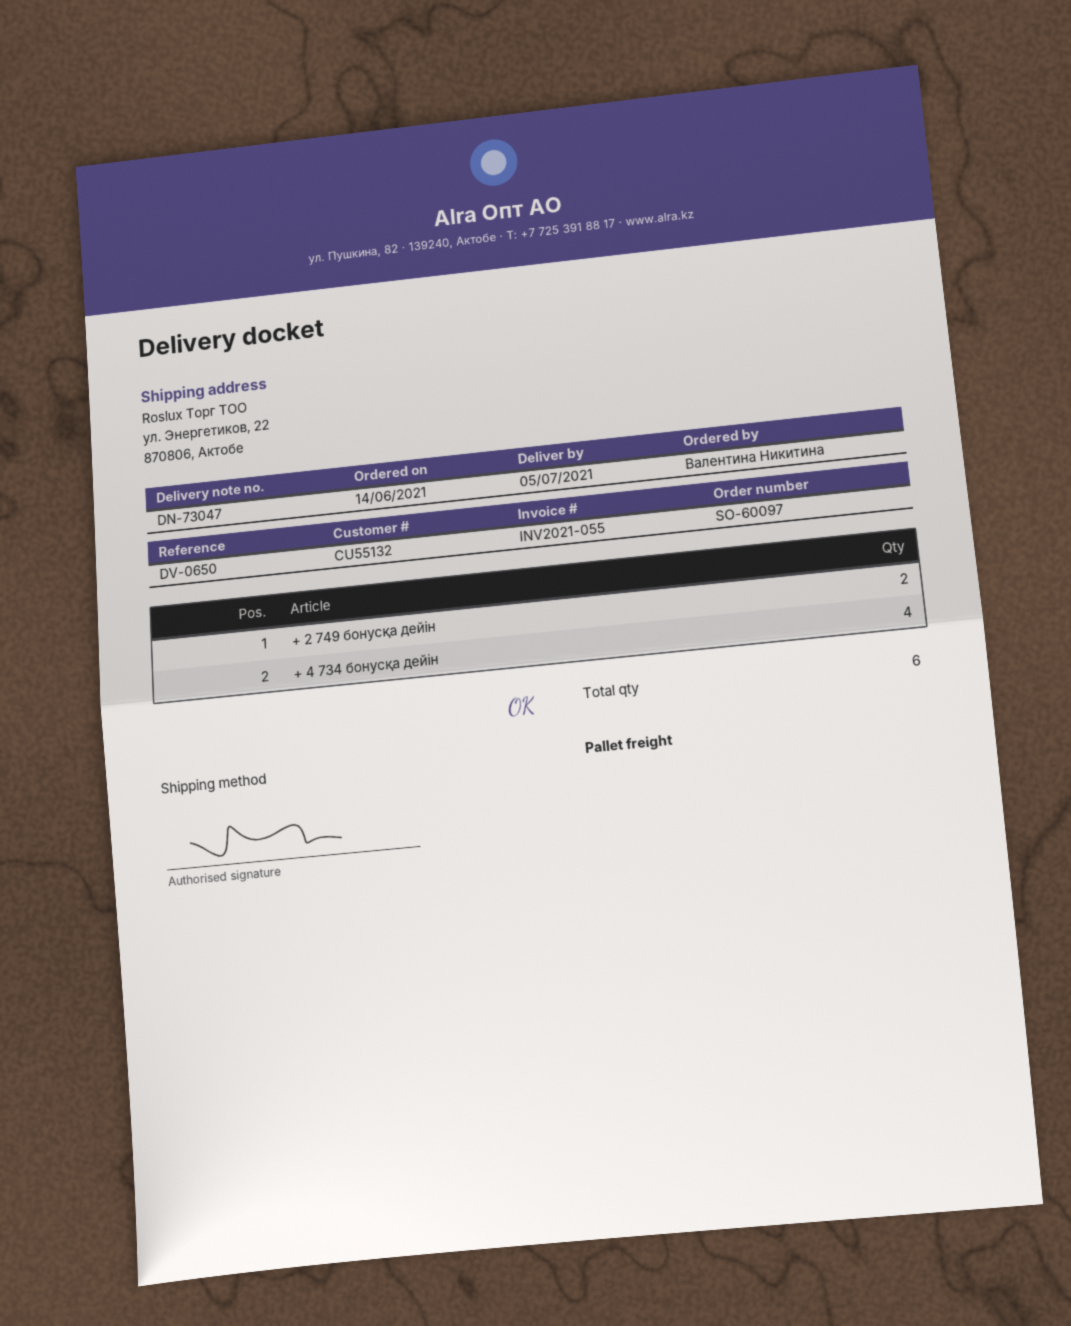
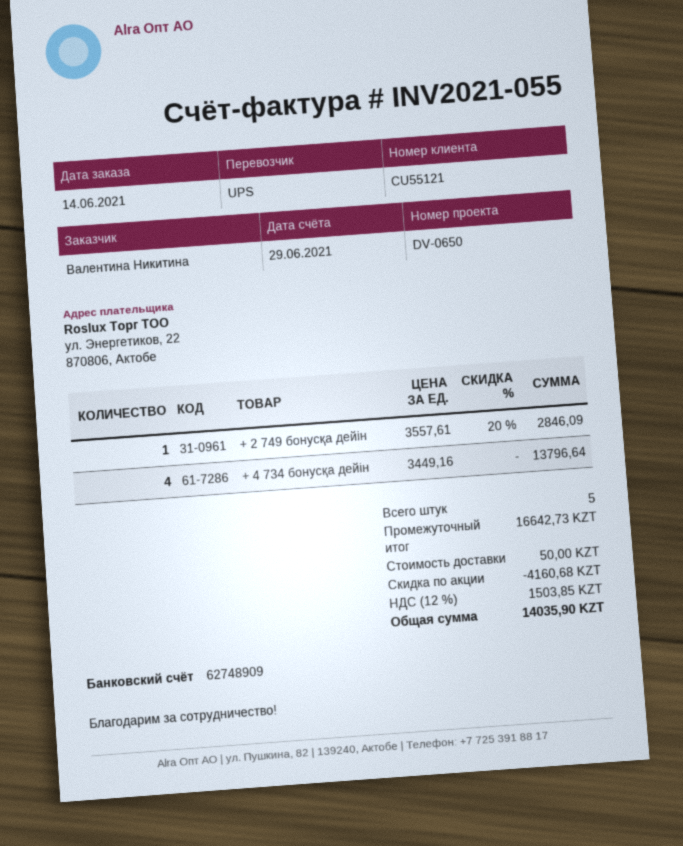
customer number: CU55132 -> CU55121
shipping method: pallet freight -> UPS
+ 2 749 бонусқа дейін: 2 -> 1
total quantity: 6 -> 5

